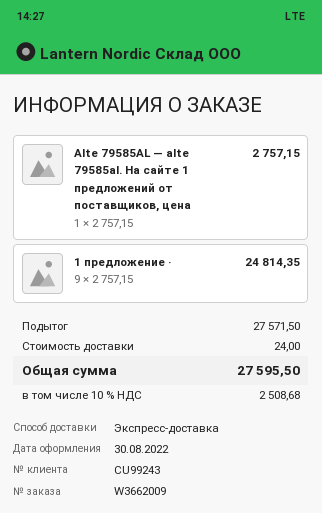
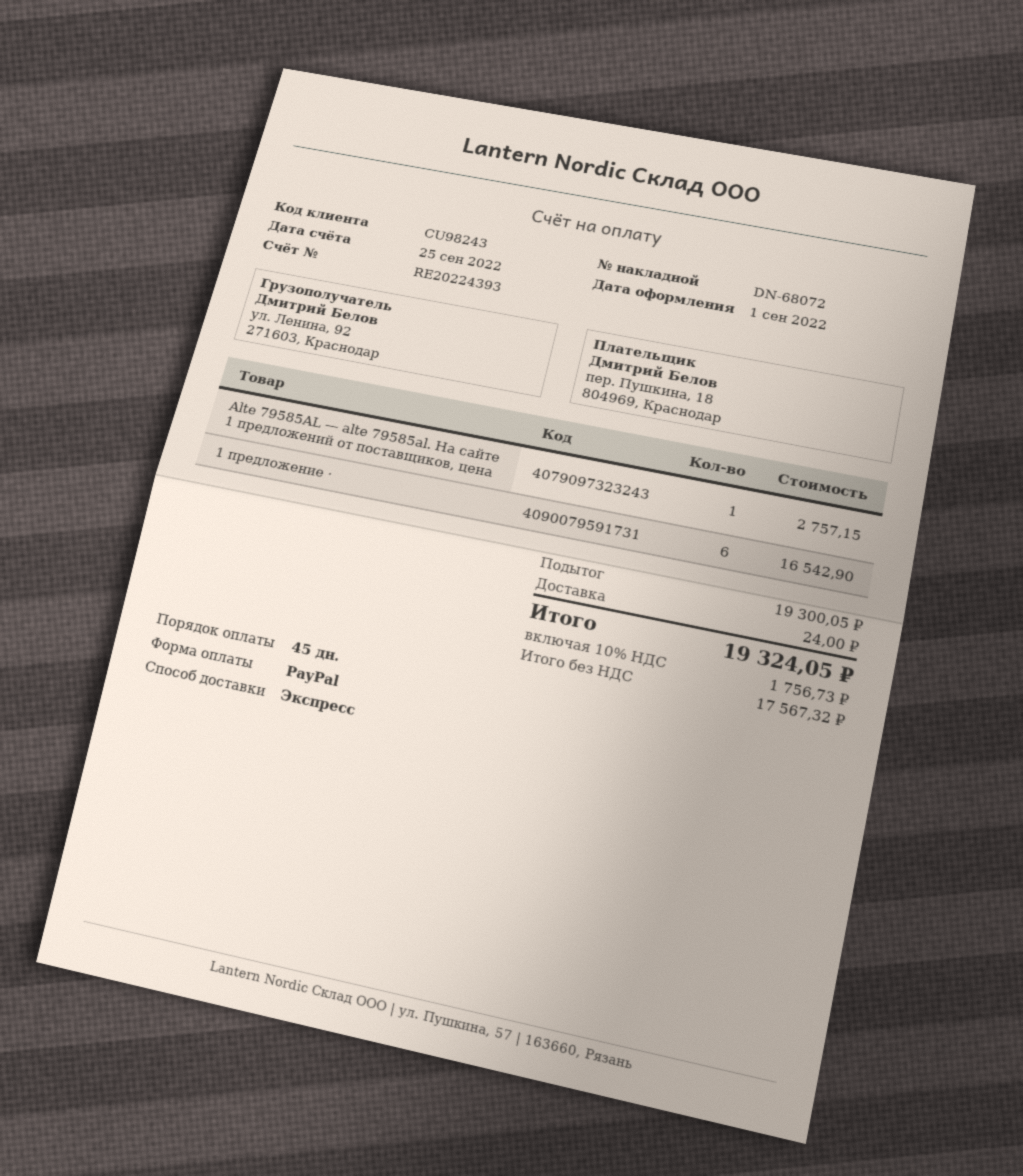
order date: 2022-08-30 -> 2022-09-01
customer number: CU99243 -> CU98243
1 предложение ·: 9 for 24814.35 -> 6 for 16542.90
subtotal: 27571.50 -> 19300.05
tax: 10% = 2508.68 -> 10% = 1756.73
total: 27595.50 -> 19324.05

